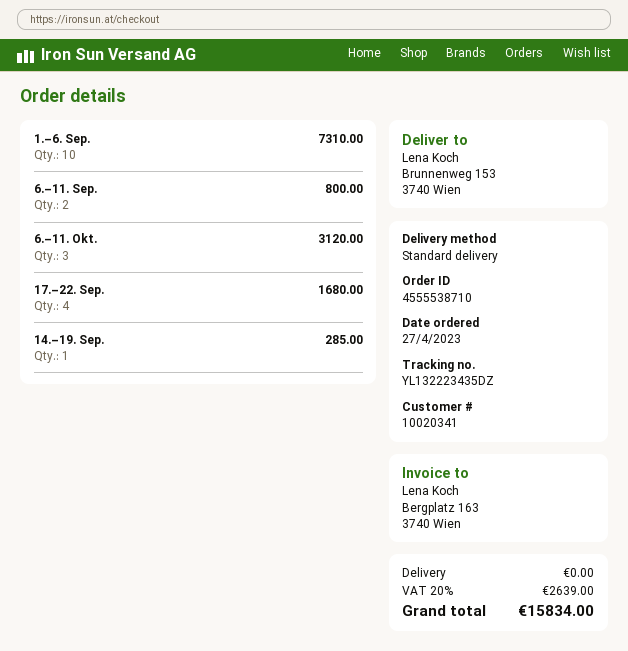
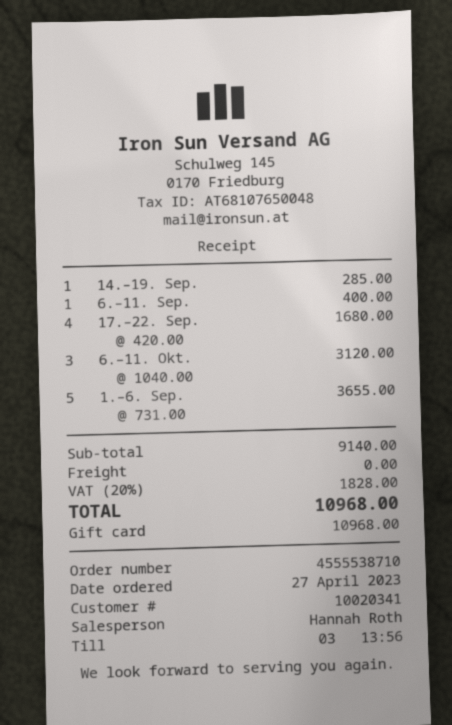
1.–6. Sep.: 10 for 7310.00 -> 5 for 3655.00
6.–11. Sep.: 2 for 800.00 -> 1 for 400.00
tax: 20% = 2639.00 -> 20% = 1828.00
total: 15834.00 -> 10968.00

